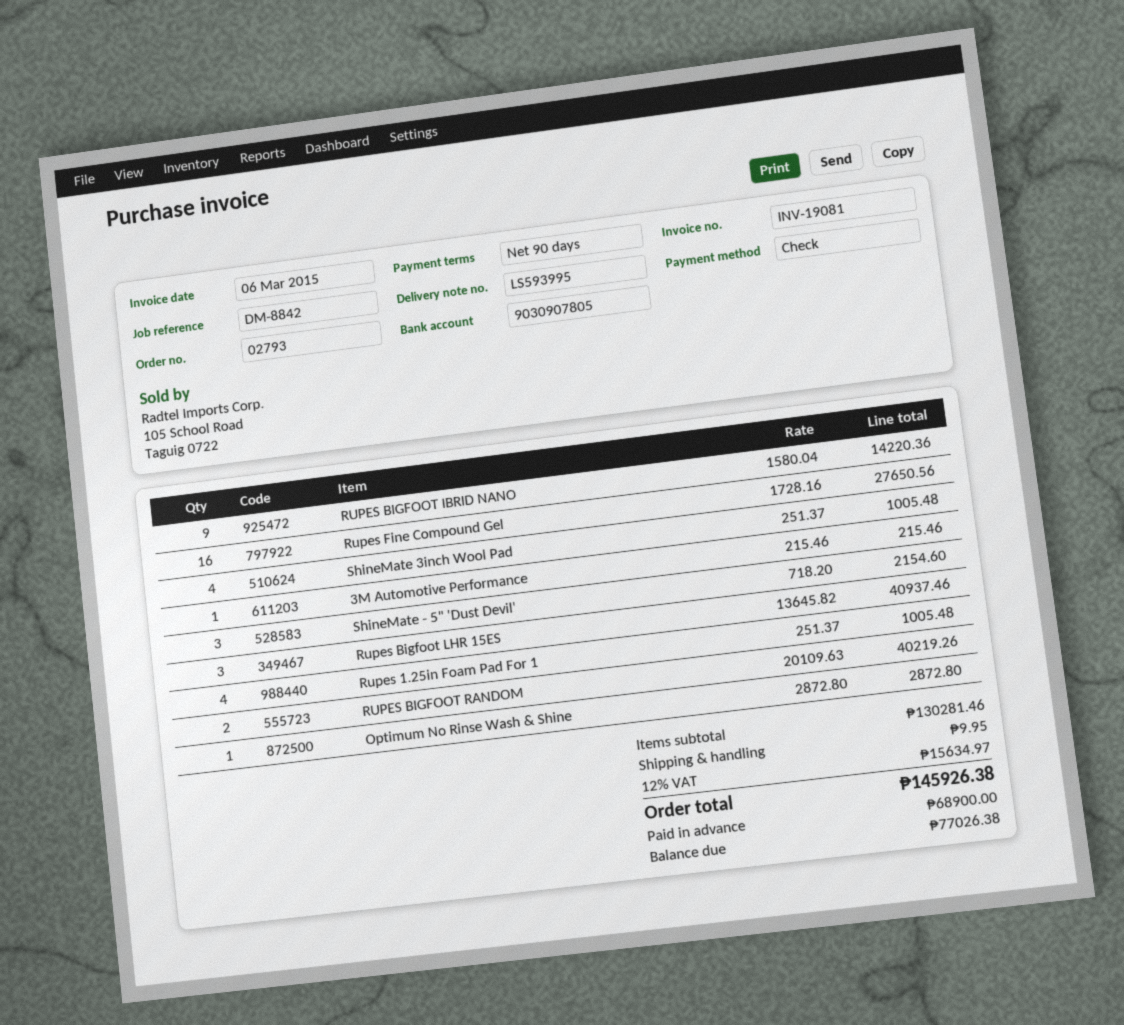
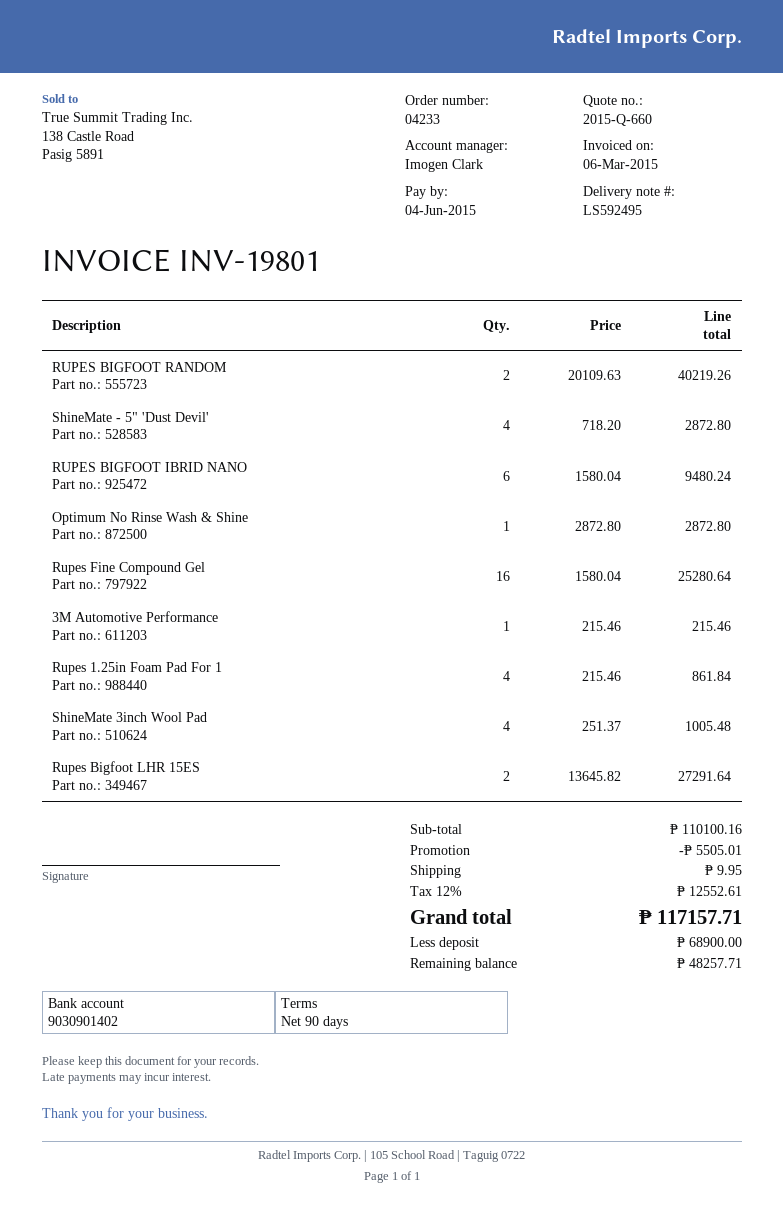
order number: 02793 -> 04233
delivery note number: LS593995 -> LS592495
invoice number: INV-19081 -> INV-19801
bank account: 9030907805 -> 9030901402
RUPES BIGFOOT IBRID NANO: 9 x 1580.04 = 14220.36 -> 6 x 1580.04 = 9480.24
Rupes Fine Compound Gel: 16 x 1728.16 = 27650.56 -> 16 x 1580.04 = 25280.64
ShineMate - 5" 'Dust Devil': 3 x 718.20 = 2154.60 -> 4 x 718.20 = 2872.80
Rupes Bigfoot LHR 15ES: 3 x 13645.82 = 40937.46 -> 2 x 13645.82 = 27291.64
Rupes 1.25in Foam Pad For 1: 4 x 251.37 = 1005.48 -> 4 x 215.46 = 861.84
subtotal: 130281.46 -> 110100.16
discount: none -> 5505.01
tax: 12% = 15634.97 -> 12% = 12552.61
total: 145926.38 -> 117157.71
balance: 77026.38 -> 48257.71

